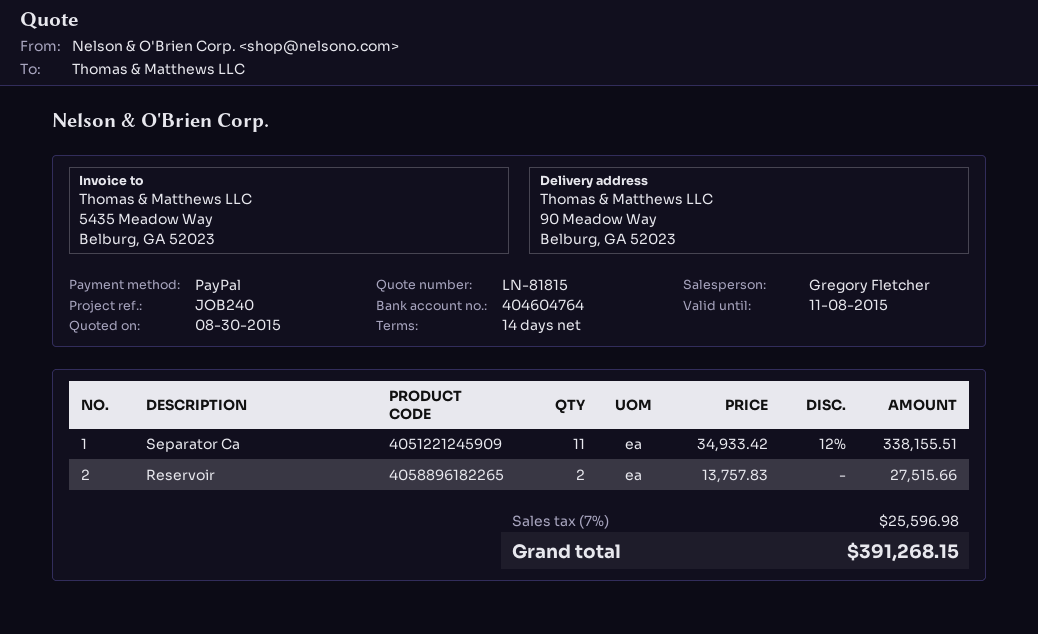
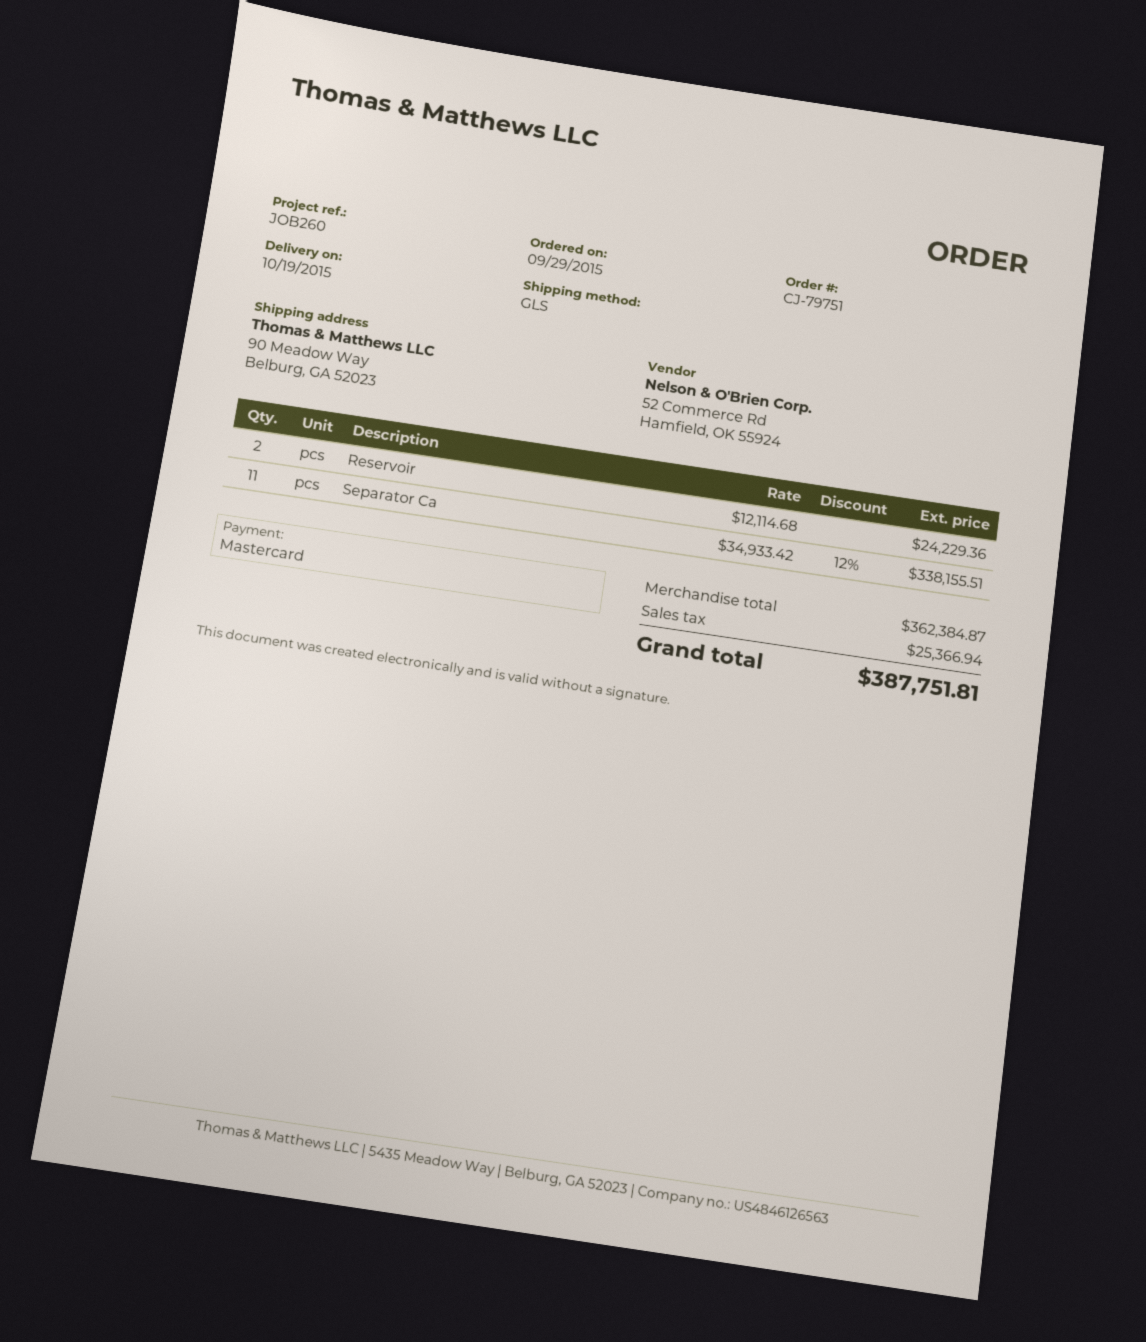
reference: JOB240 -> JOB260
payment method: PayPal -> Mastercard
Reservoir: 2 x 13757.83 = 27515.66 -> 2 x 12114.68 = 24229.36
tax: 25596.98 -> 25366.94
total: 391268.15 -> 387751.81

